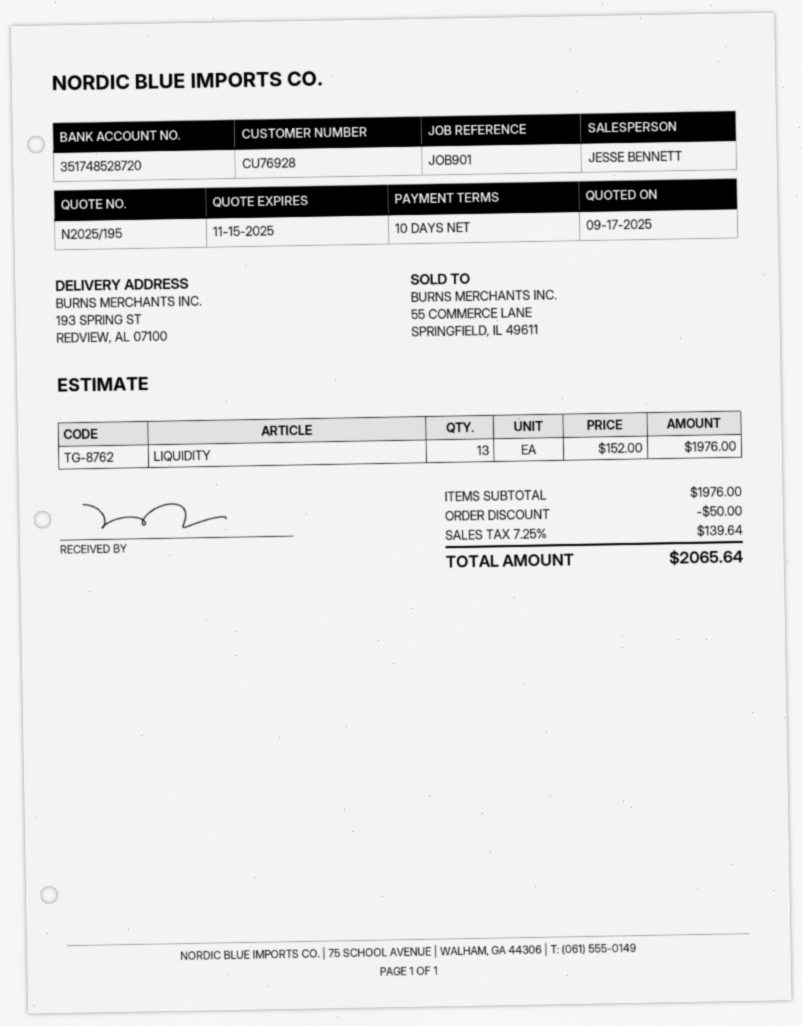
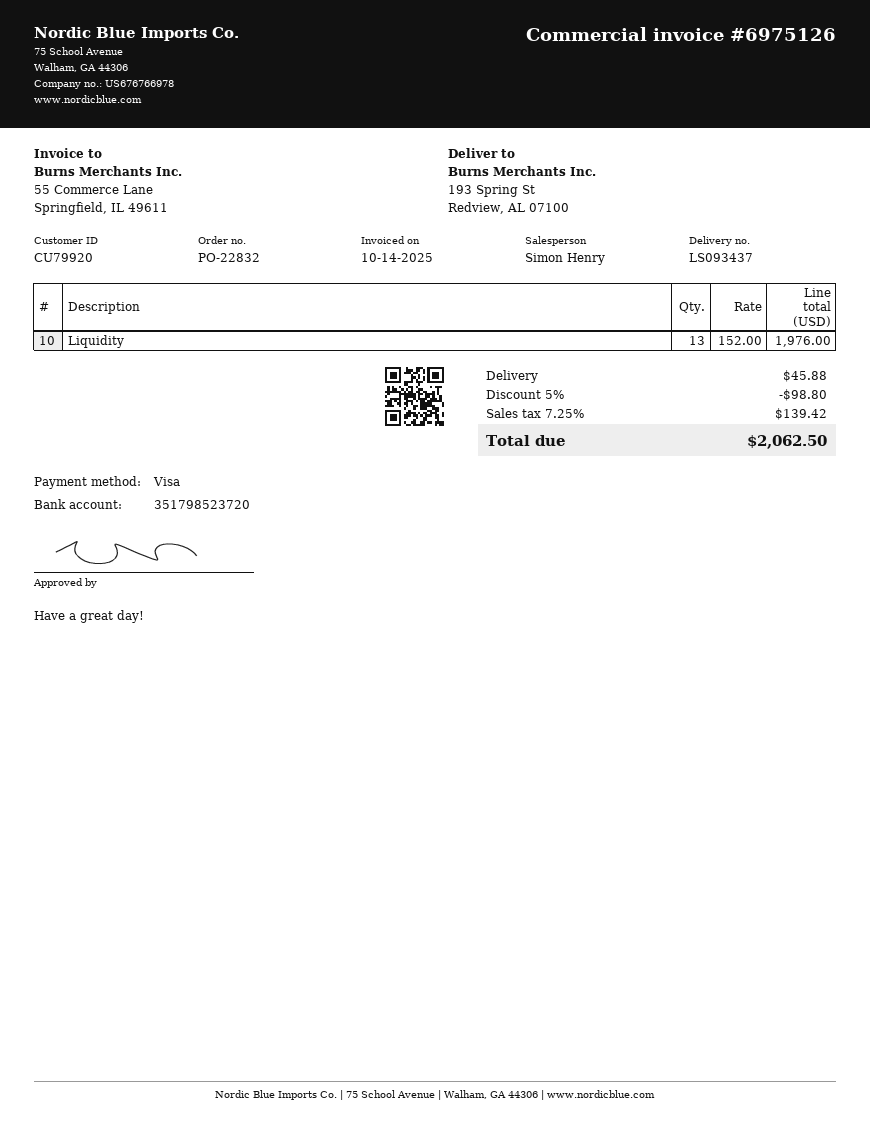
customer number: CU76928 -> CU79920
sales rep: JESSE BENNETT -> Simon Henry
bank account: 351748528720 -> 351798523720
discount: 50.00 -> 98.80
shipping: none -> 45.88
tax: 7.25% = 139.64 -> 7.25% = 139.42
total: 2065.64 -> 2062.50

